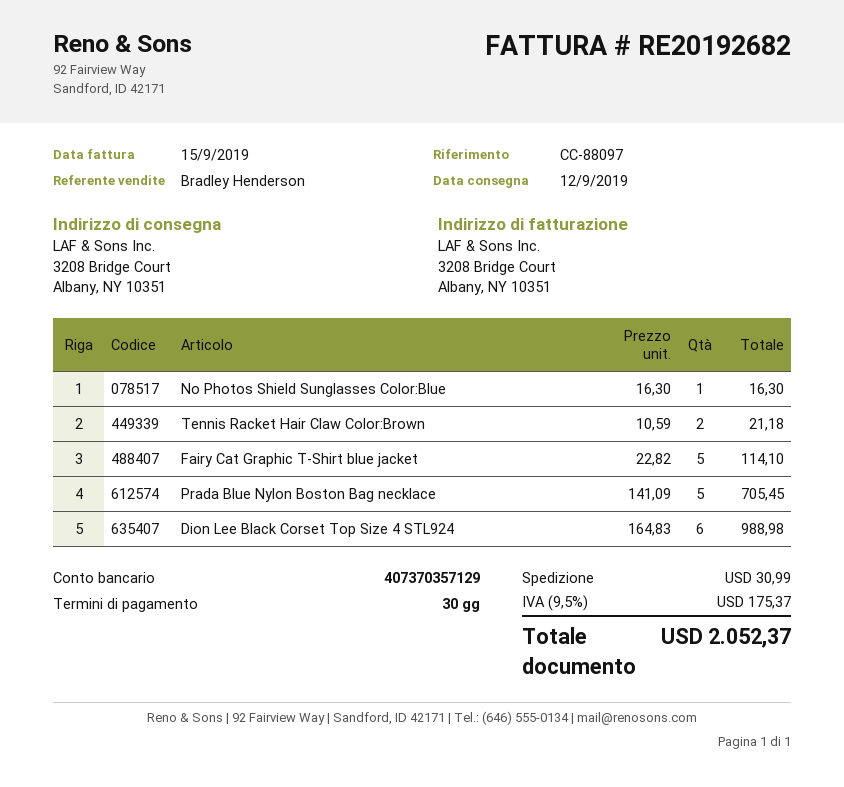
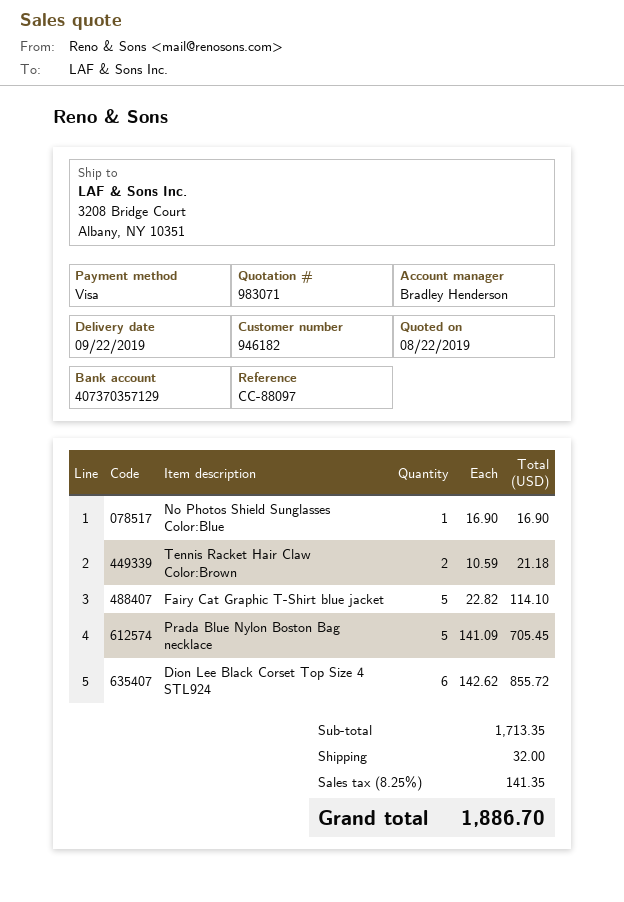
delivery date: 2019-09-12 -> 2019-09-22
No Photos Shield Sunglasses Color:Blue: 1 x 16.30 = 16.30 -> 1 x 16.90 = 16.90
Dion Lee Black Corset Top Size 4 STL924: 6 x 164.83 = 988.98 -> 6 x 142.62 = 855.72
shipping: 30.99 -> 32.00
tax: 9.5% = 175.37 -> 8.25% = 141.35
total: 2052.37 -> 1886.70

